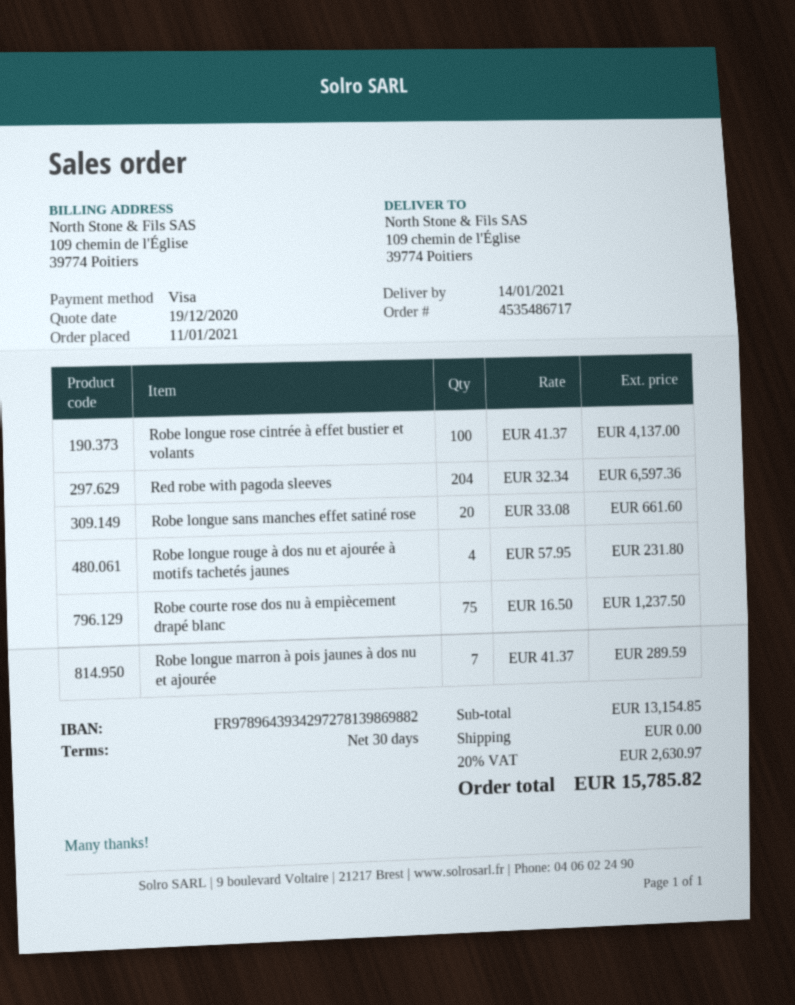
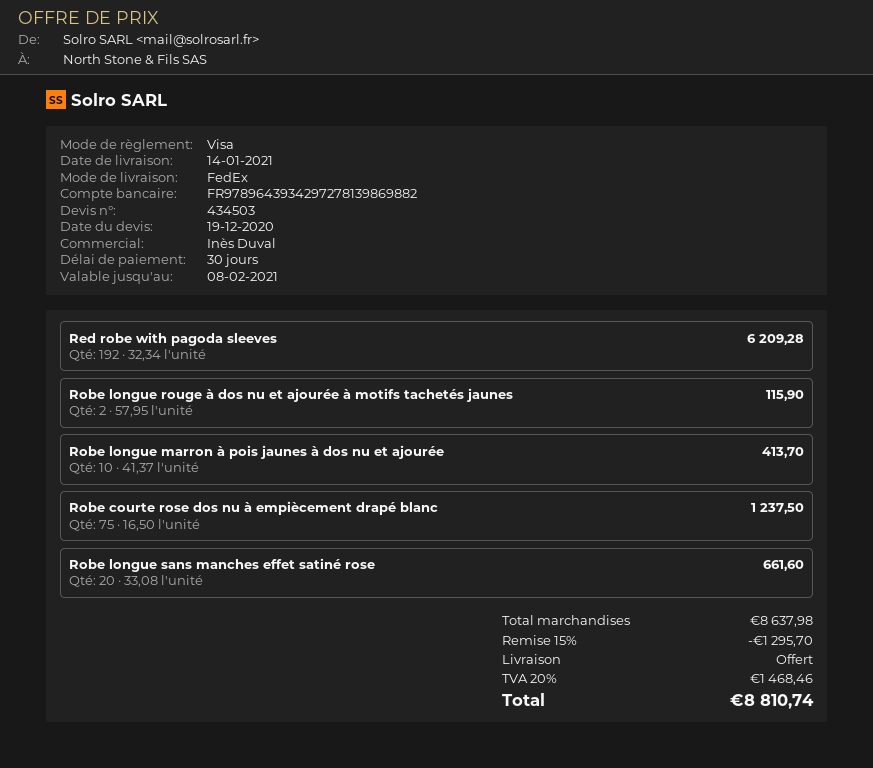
Robe longue rose cintrée à effet bustier et volants: 100 x 41.37 = 4137.00 -> none
Red robe with pagoda sleeves: 204 x 32.34 = 6597.36 -> 192 x 32.34 = 6209.28
Robe longue rouge à dos nu et ajourée à motifs tachetés jaunes: 4 x 57.95 = 231.80 -> 2 x 57.95 = 115.90
Robe longue marron à pois jaunes à dos nu et ajourée: 7 x 41.37 = 289.59 -> 10 x 41.37 = 413.70
subtotal: 13154.85 -> 8637.98
discount: none -> 15% = 1295.70
tax: 20% = 2630.97 -> 20% = 1468.46
total: 15785.82 -> 8810.74

